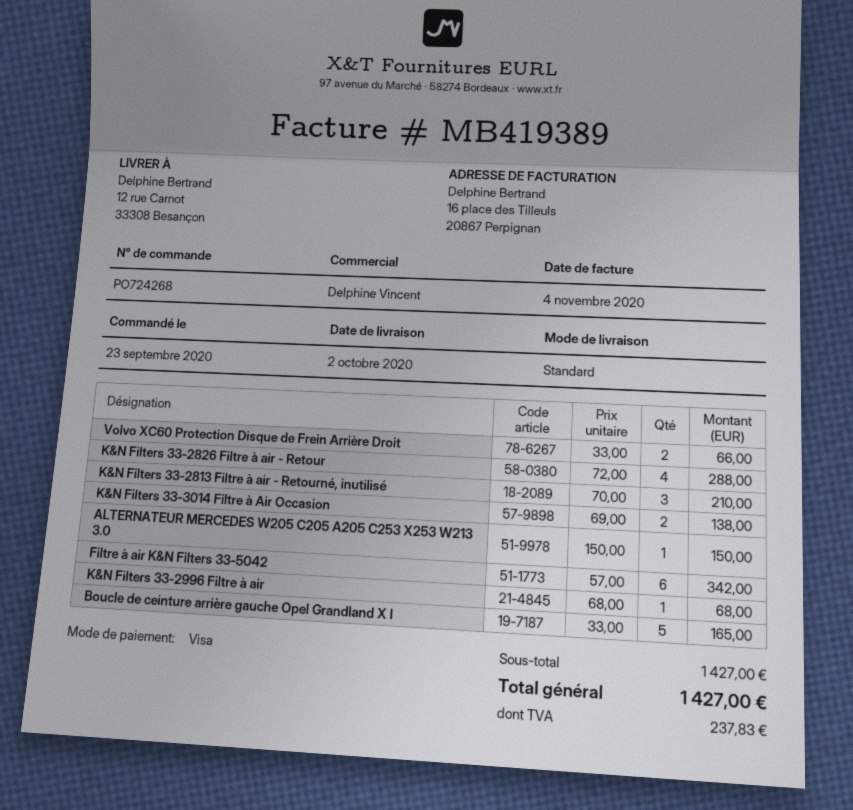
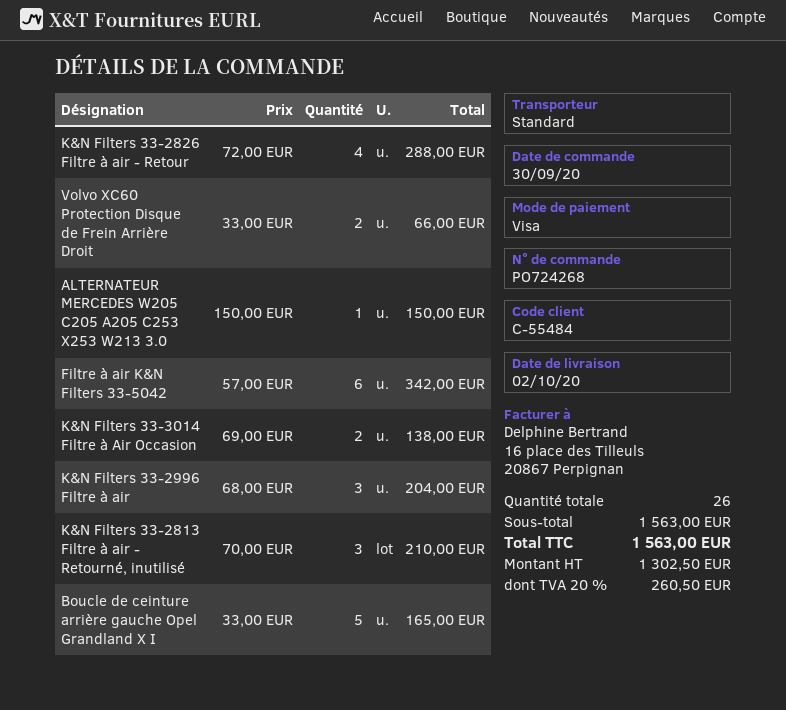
order date: 2020-09-23 -> 2020-09-30
K&N Filters 33-2996 Filtre à air: 1 x 68.00 = 68.00 -> 3 x 68.00 = 204.00
subtotal: 1427.00 -> 1563.00
tax: 237.83 -> 260.50
total: 1427.00 -> 1563.00

